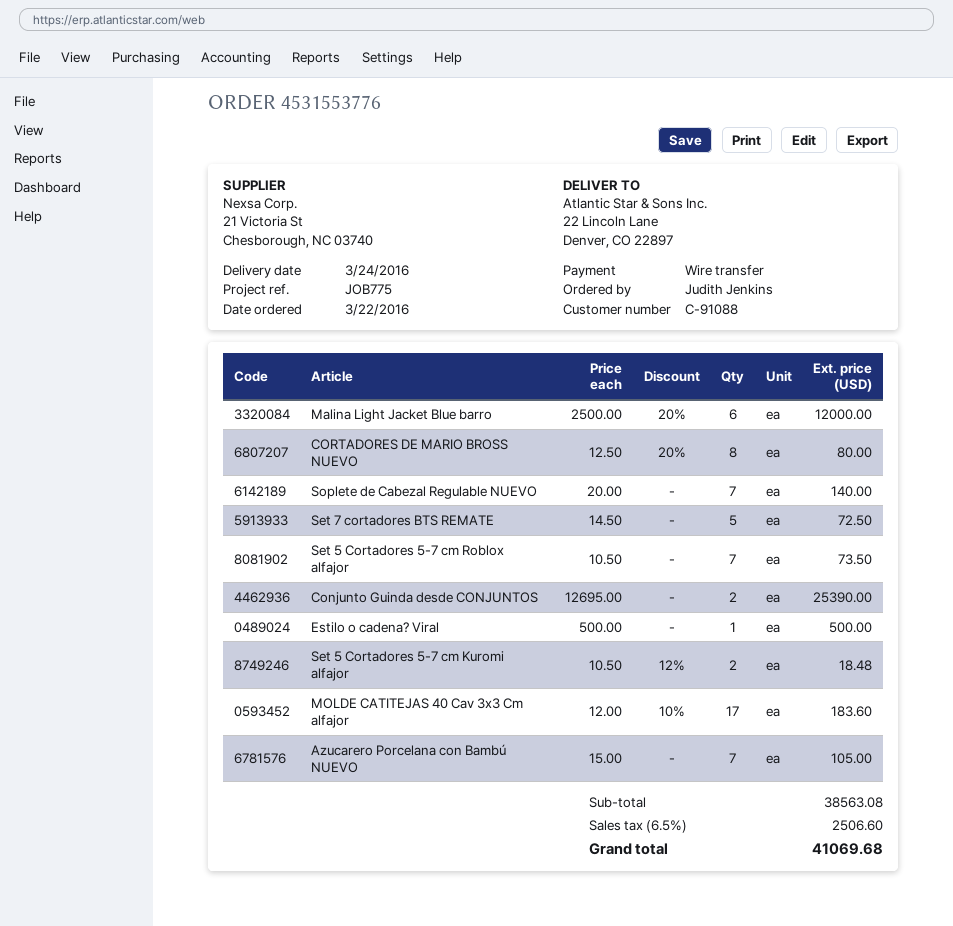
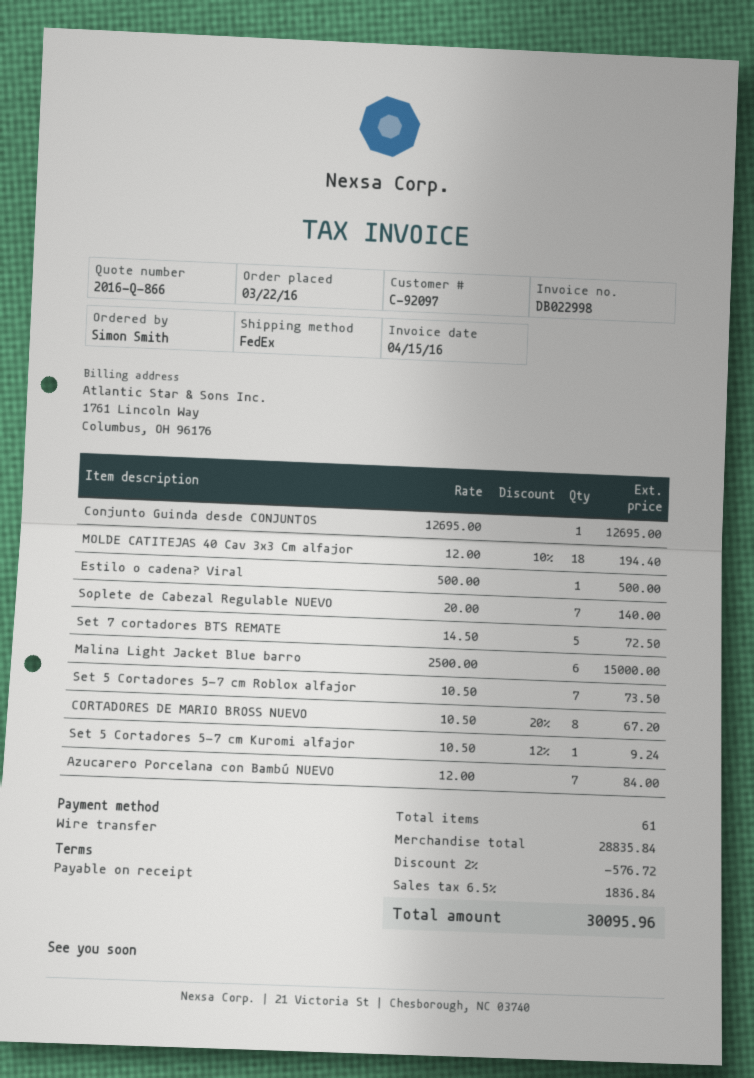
customer number: C-91088 -> C-92097
ordered by: Judith Jenkins -> Simon Smith
Malina Light Jacket Blue barro: 6 x 2500.00 - 20% = 12000.00 -> 6 x 2500.00 = 15000.00
CORTADORES DE MARIO BROSS NUEVO: 8 x 12.50 - 20% = 80.00 -> 8 x 10.50 - 20% = 67.20
Conjunto Guinda desde CONJUNTOS: 2 x 12695.00 = 25390.00 -> 1 x 12695.00 = 12695.00
Set 5 Cortadores 5-7 cm Kuromi alfajor: 2 x 10.50 - 12% = 18.48 -> 1 x 10.50 - 12% = 9.24
MOLDE CATITEJAS 40 Cav 3x3 Cm alfajor: 17 x 12.00 - 10% = 183.60 -> 18 x 12.00 - 10% = 194.40
Azucarero Porcelana con Bambú NUEVO: 7 x 15.00 = 105.00 -> 7 x 12.00 = 84.00
subtotal: 38563.08 -> 28835.84
discount: none -> 2% = 576.72
tax: 6.5% = 2506.60 -> 6.5% = 1836.84
total: 41069.68 -> 30095.96

